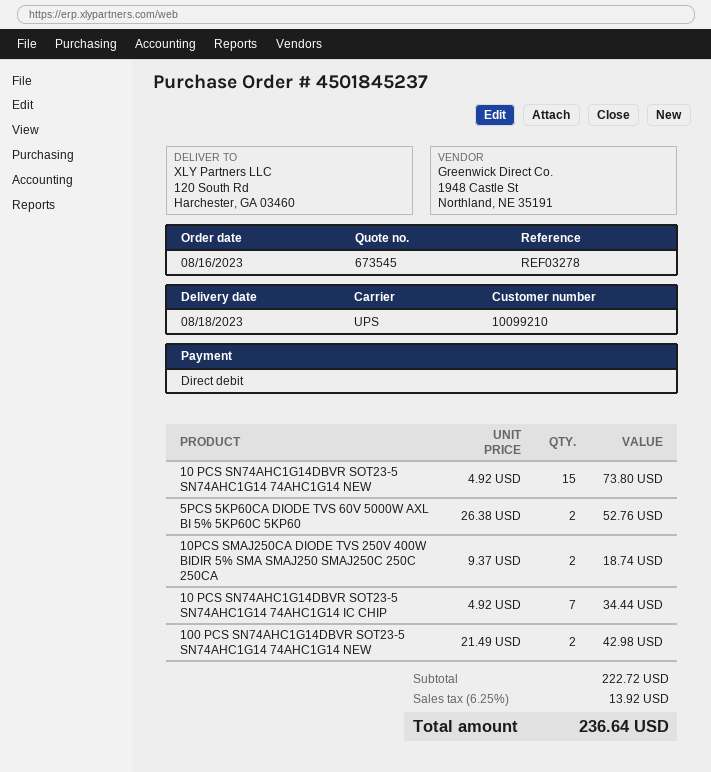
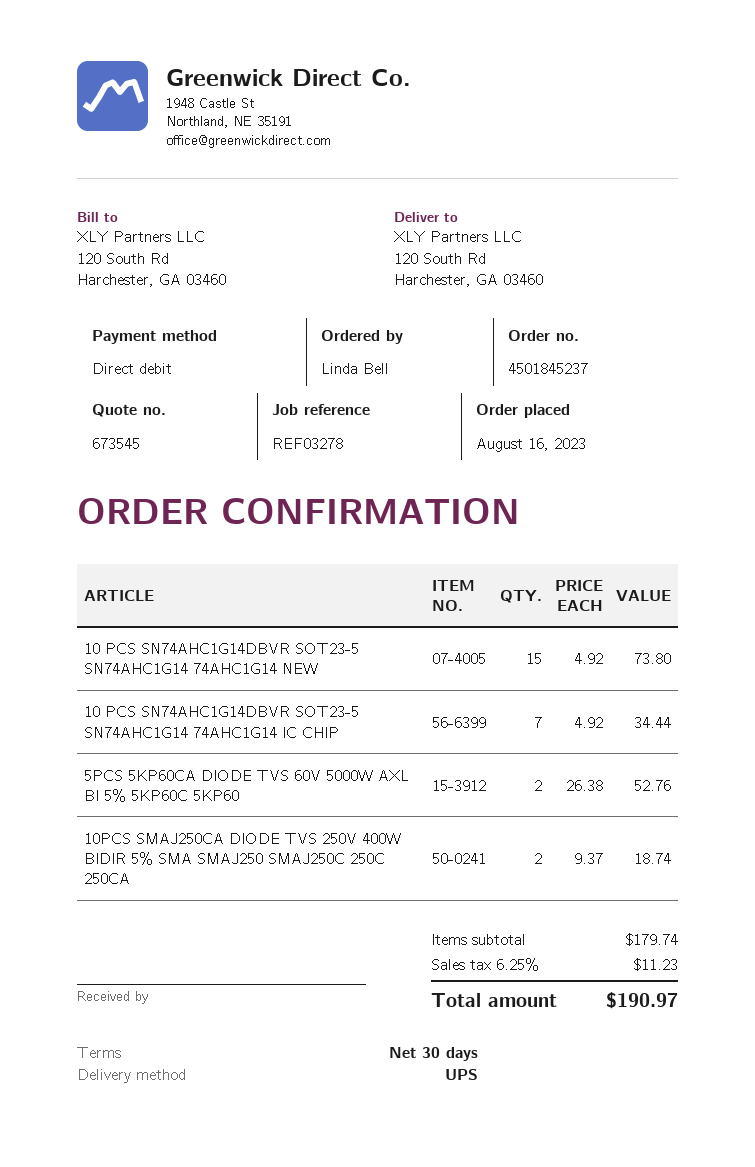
100 PCS SN74AHC1G14DBVR SOT23-5 SN74AHC1G14 74AHC1G14 NEW: 2 x 21.49 = 42.98 -> none
subtotal: 222.72 -> 179.74
tax: 6.25% = 13.92 -> 6.25% = 11.23
total: 236.64 -> 190.97

